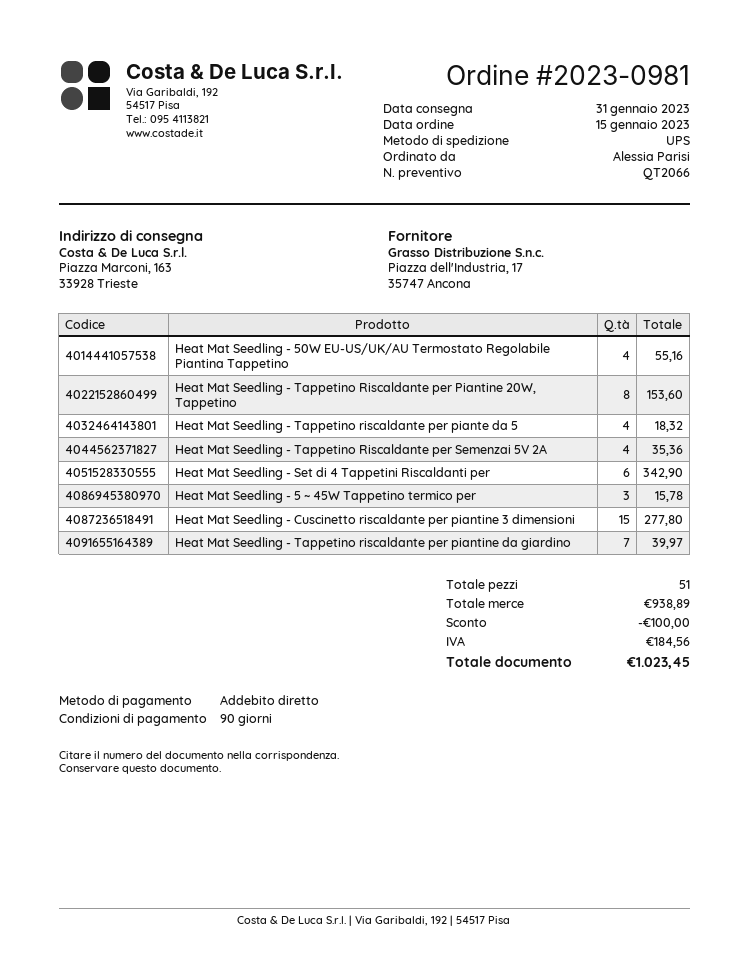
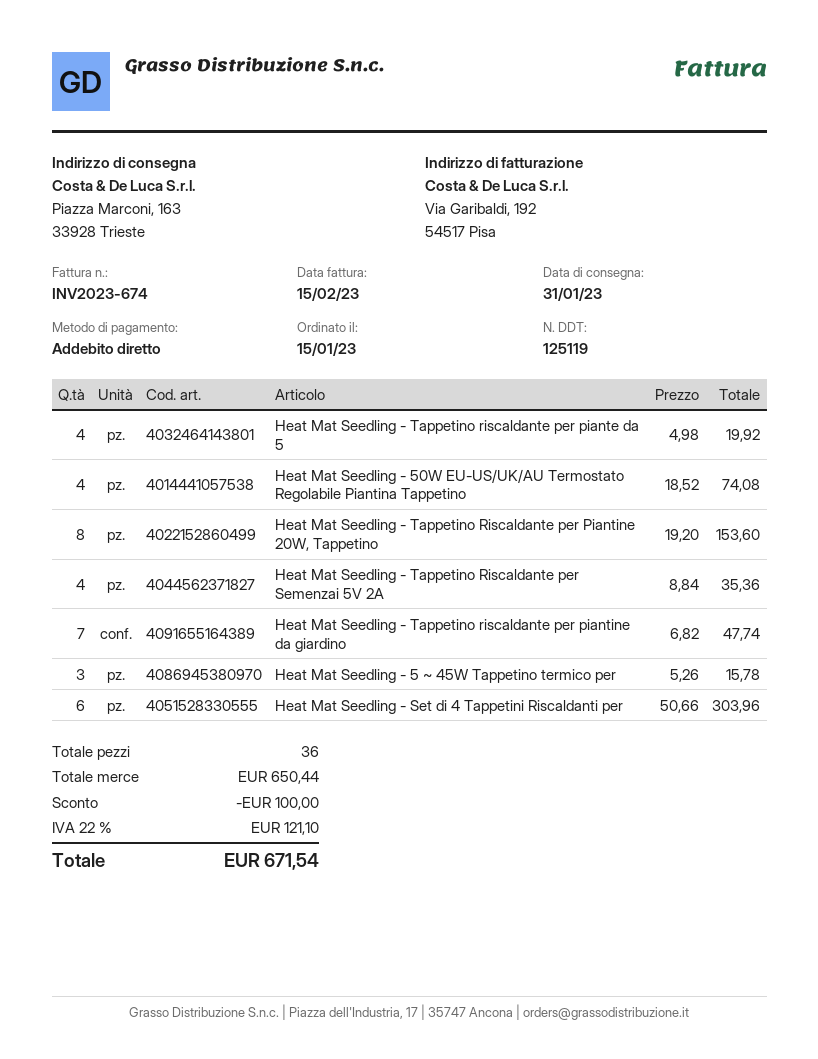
Heat Mat Seedling - 50W EU-US/UK/AU Termostato Regolabile Piantina Tappetino: 4 for 55.16 -> 4 for 74.08
Heat Mat Seedling - Tappetino riscaldante per piante da 5: 4 for 18.32 -> 4 for 19.92
Heat Mat Seedling - Set di 4 Tappetini Riscaldanti per: 6 for 342.90 -> 6 for 303.96
Heat Mat Seedling - Cuscinetto riscaldante per piantine 3 dimensioni: 15 for 277.80 -> none
Heat Mat Seedling - Tappetino riscaldante per piantine da giardino: 7 for 39.97 -> 7 for 47.74
total quantity: 51 -> 36
subtotal: 938.89 -> 650.44
tax: 184.56 -> 121.10
total: 1023.45 -> 671.54

